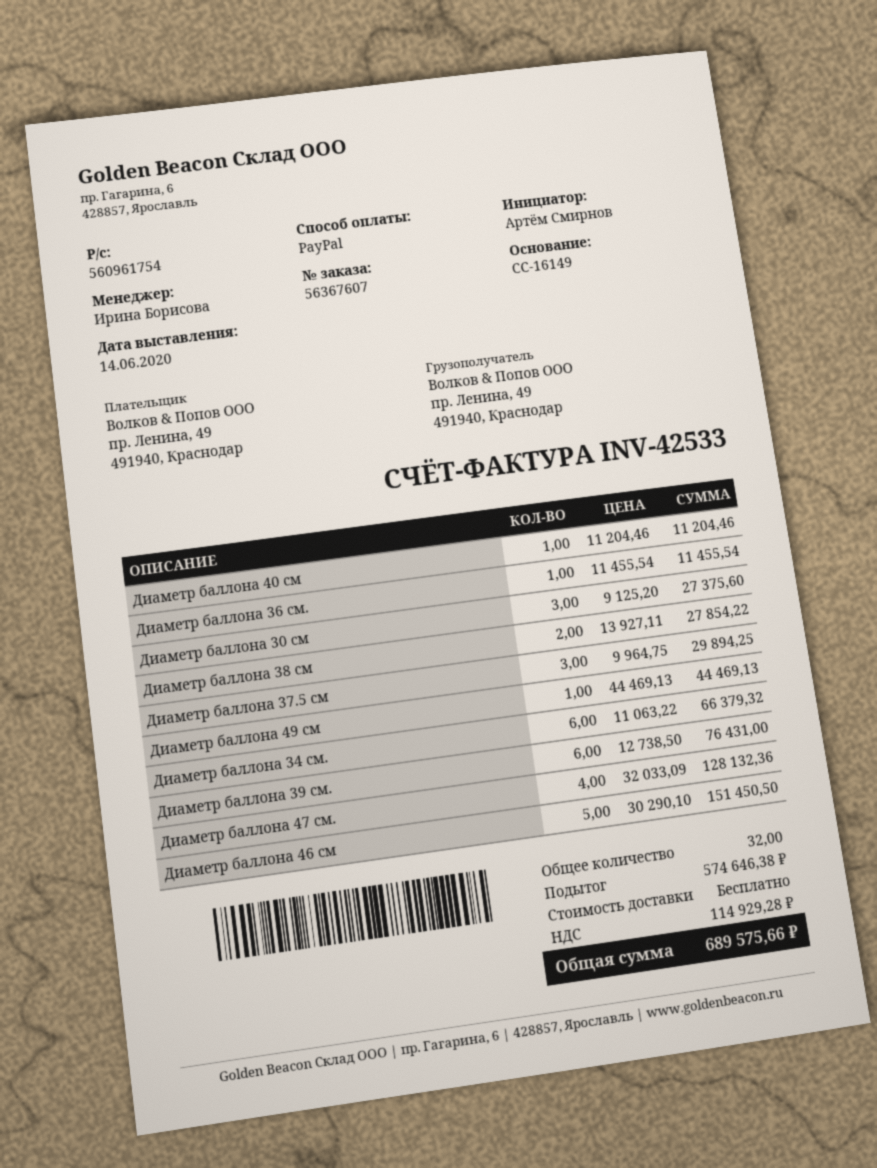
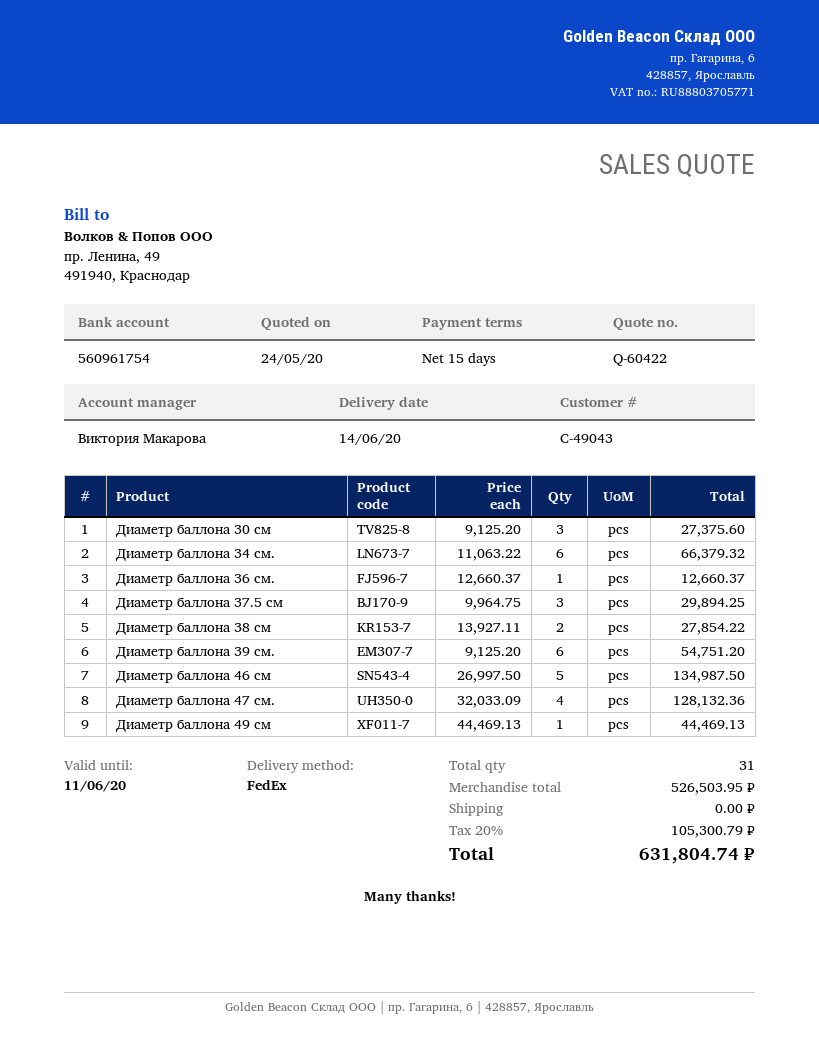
sales rep: Ирина Борисова -> Виктория Макарова
Диаметр баллона 40 см: 1 x 11204.46 = 11204.46 -> none
Диаметр баллона 36 см.: 1 x 11455.54 = 11455.54 -> 1 x 12660.37 = 12660.37
Диаметр баллона 39 см.: 6 x 12738.50 = 76431.00 -> 6 x 9125.20 = 54751.20
Диаметр баллона 46 см: 5 x 30290.10 = 151450.50 -> 5 x 26997.50 = 134987.50
total quantity: 32 -> 31
subtotal: 574646.38 -> 526503.95
tax: 114929.28 -> 105300.79
total: 689575.66 -> 631804.74

